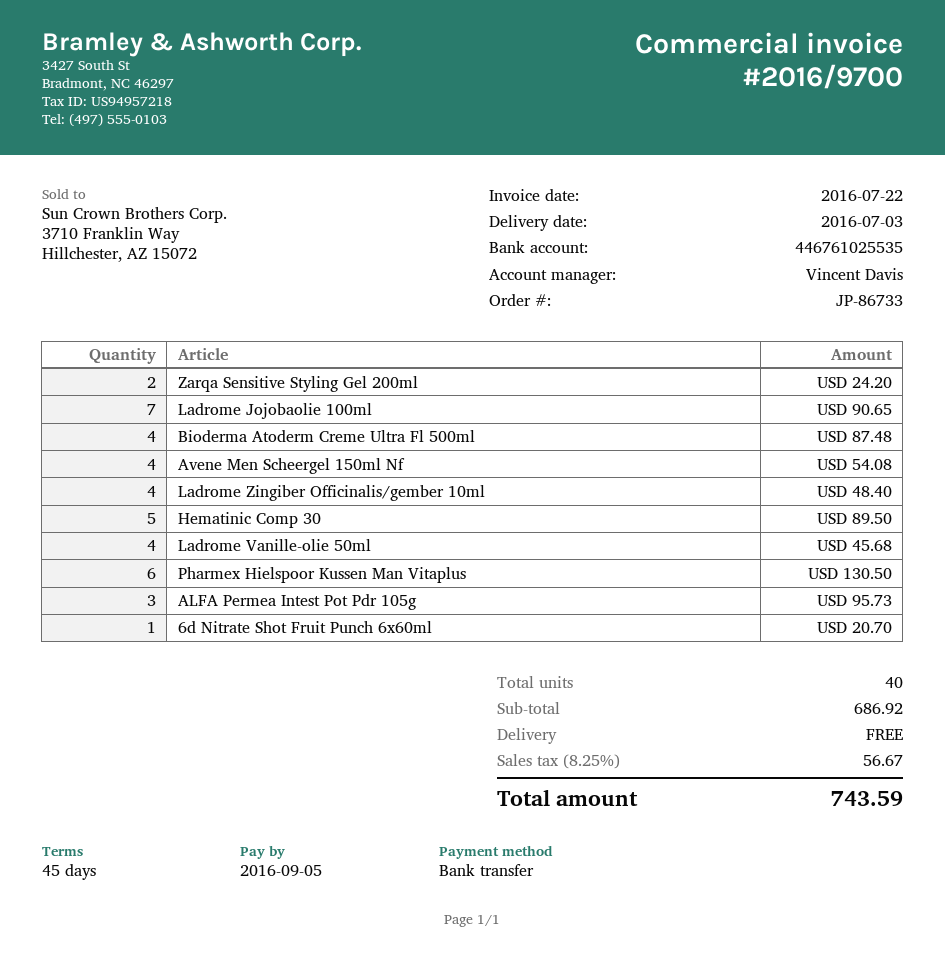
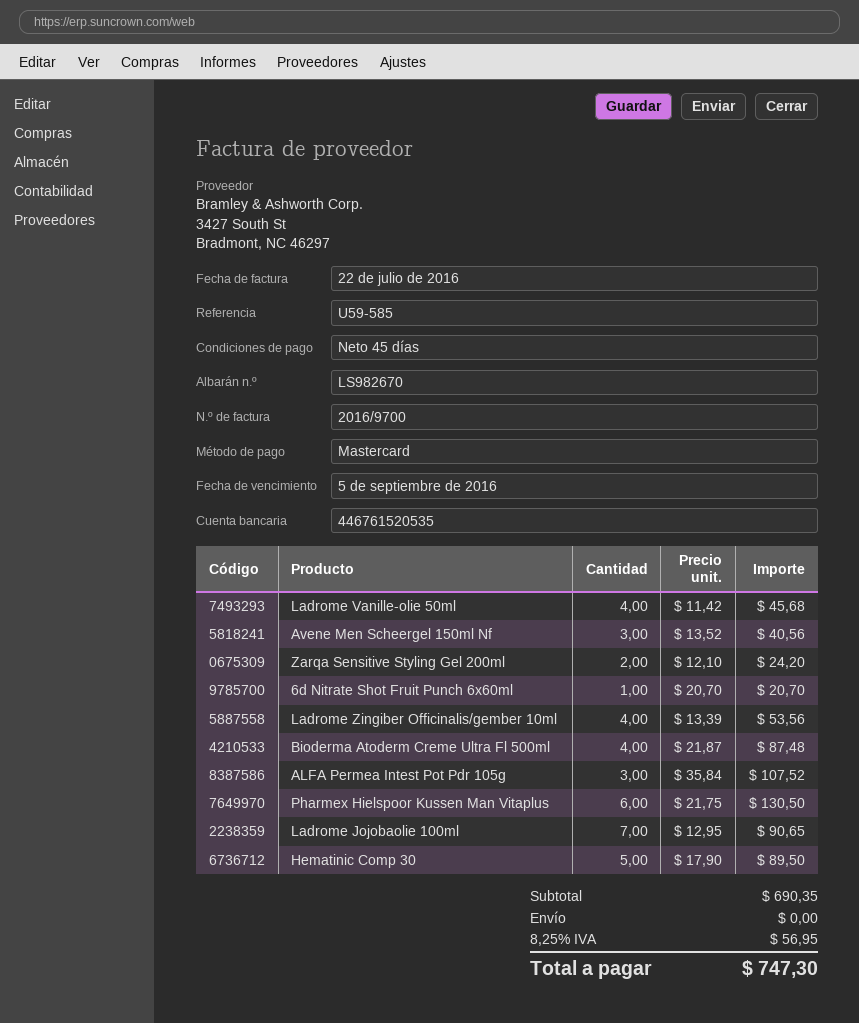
payment method: bank transfer -> Mastercard
bank account: 446761025535 -> 446761520535
Avene Men Scheergel 150ml Nf: 4 for 54.08 -> 3 for 40.56
Ladrome Zingiber Officinalis/gember 10ml: 4 for 48.40 -> 4 for 53.56
ALFA Permea Intest Pot Pdr 105g: 3 for 95.73 -> 3 for 107.52
subtotal: 686.92 -> 690.35
tax: 8.25% = 56.67 -> 8.25% = 56.95
total: 743.59 -> 747.30

